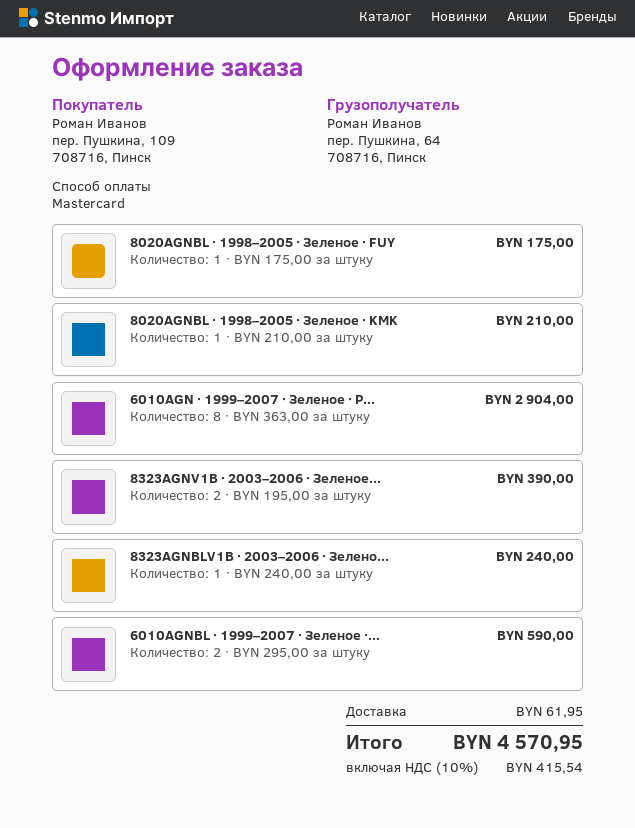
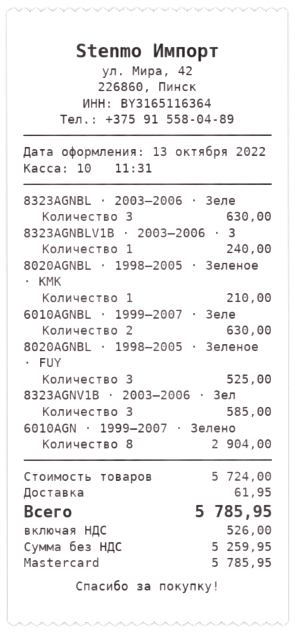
8020AGNBL · 1998–2005 · Зеленое · FUY: 1 for 175.00 -> 3 for 525.00
8323AGNV1B · 2003–2006 · Зеленое...: 2 for 390.00 -> 3 for 585.00
6010AGNBL · 1999–2007 · Зеленое ·...: 2 for 590.00 -> 2 for 630.00
8323AGNBL · 2003–2006 · Зеле: none -> 3 for 630.00
tax: 415.54 -> 526.00
total: 4570.95 -> 5785.95

